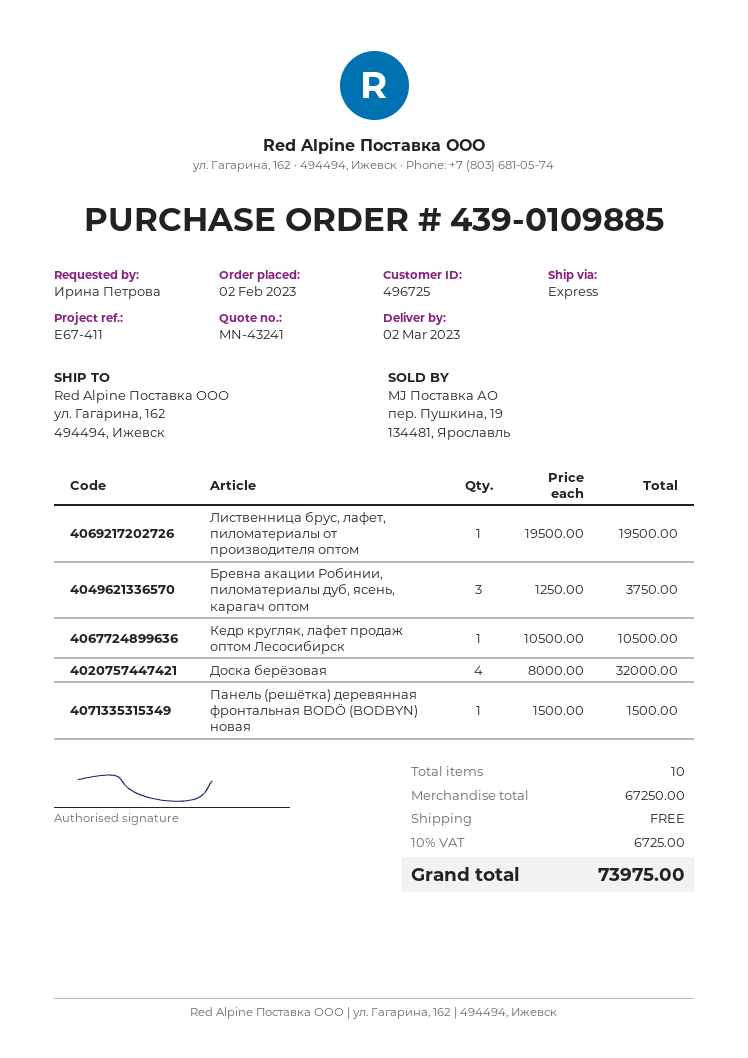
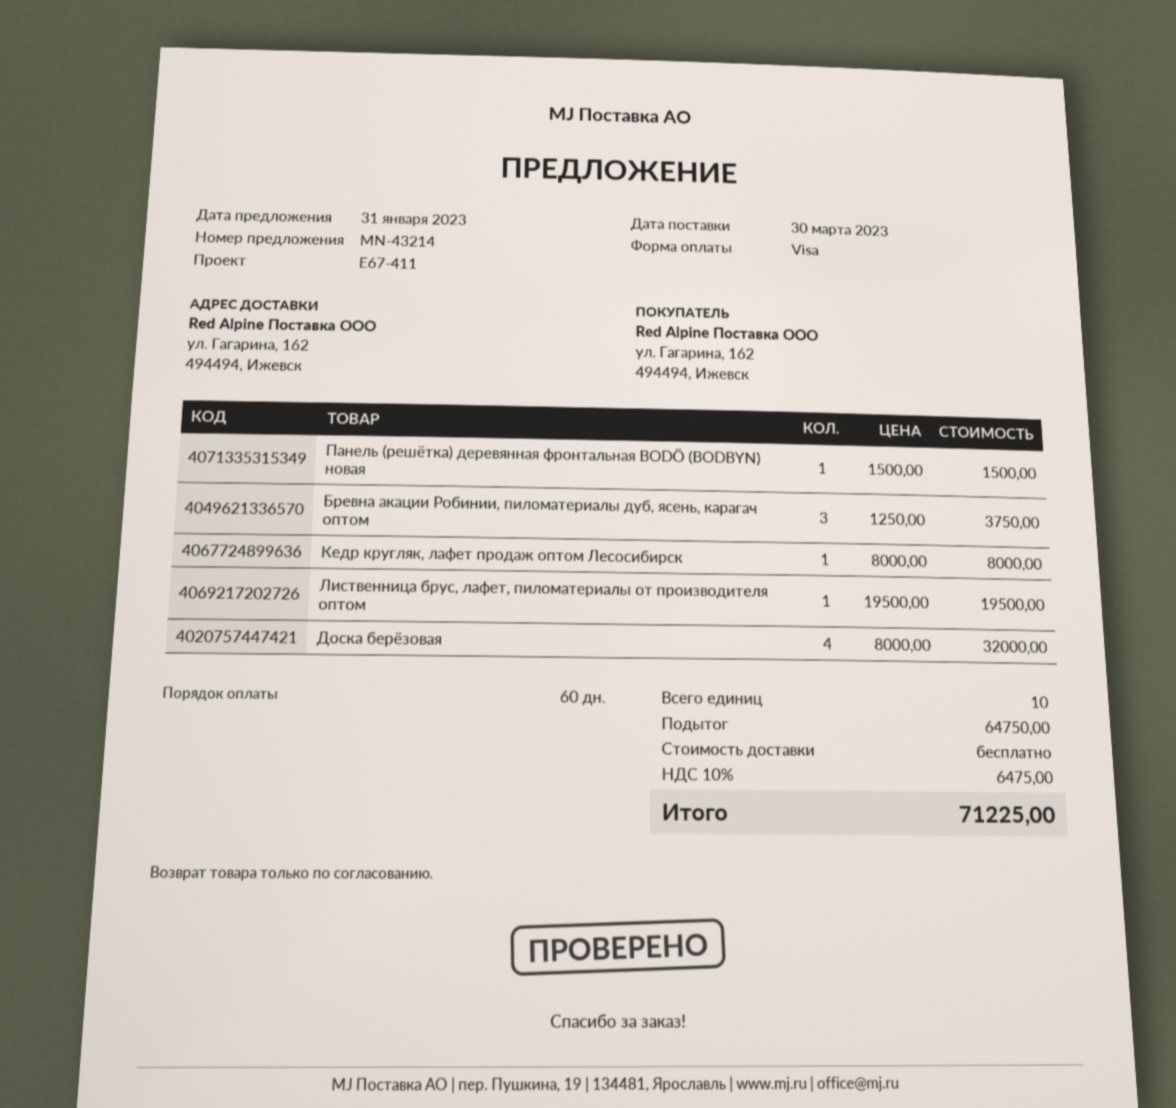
quote number: MN-43241 -> MN-43214
delivery date: 2023-03-02 -> 2023-03-30
Кедр кругляк, лафет продаж оптом Лесосибирск: 1 x 10500.00 = 10500.00 -> 1 x 8000.00 = 8000.00
subtotal: 67250.00 -> 64750.00
tax: 10% = 6725.00 -> 10% = 6475.00
total: 73975.00 -> 71225.00

